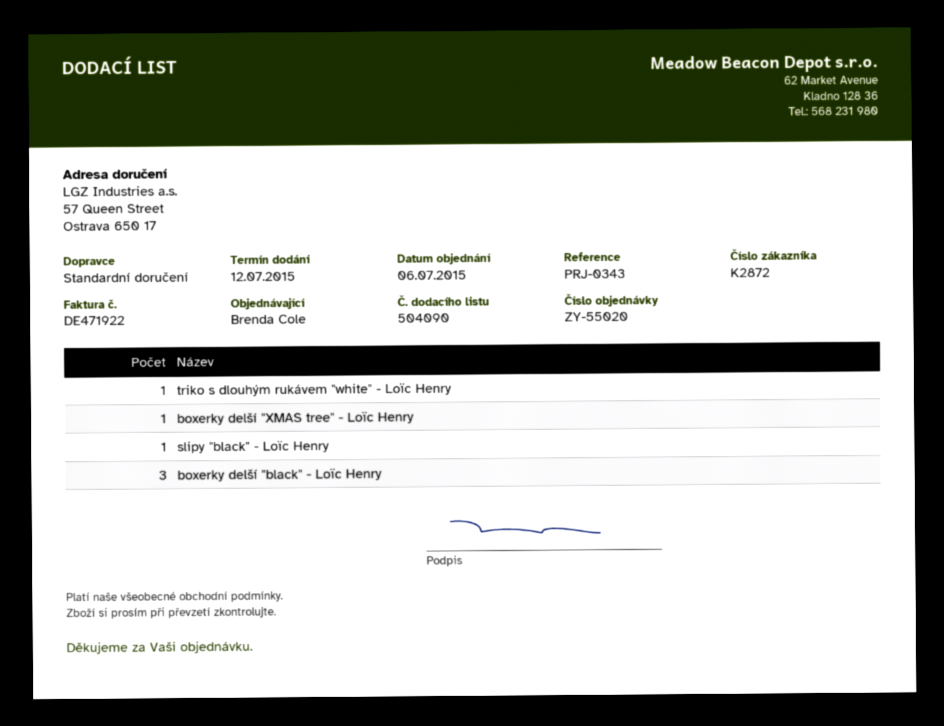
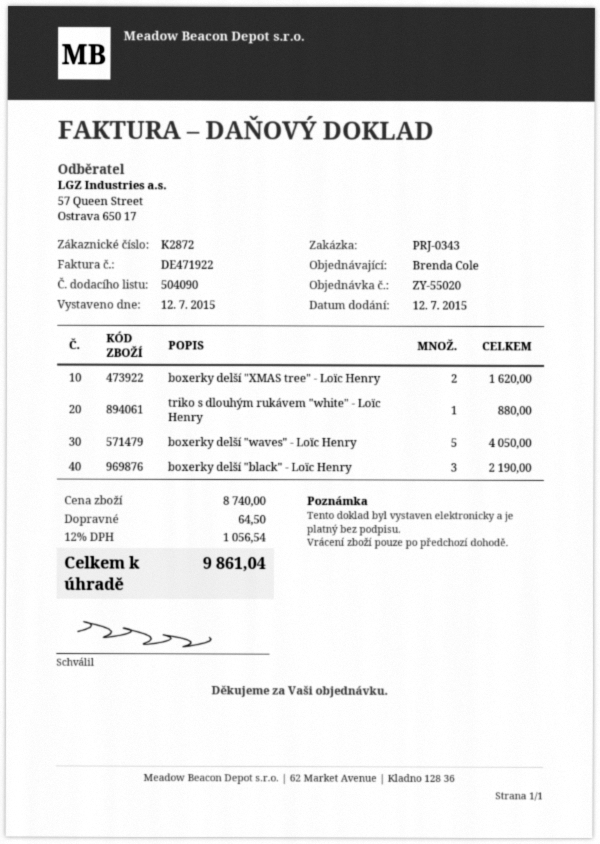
boxerky delší "XMAS tree" - Loïc Henry: 1 -> 2
slipy "black" - Loïc Henry: 1 -> none
boxerky delší "waves" - Loïc Henry: none -> 5

